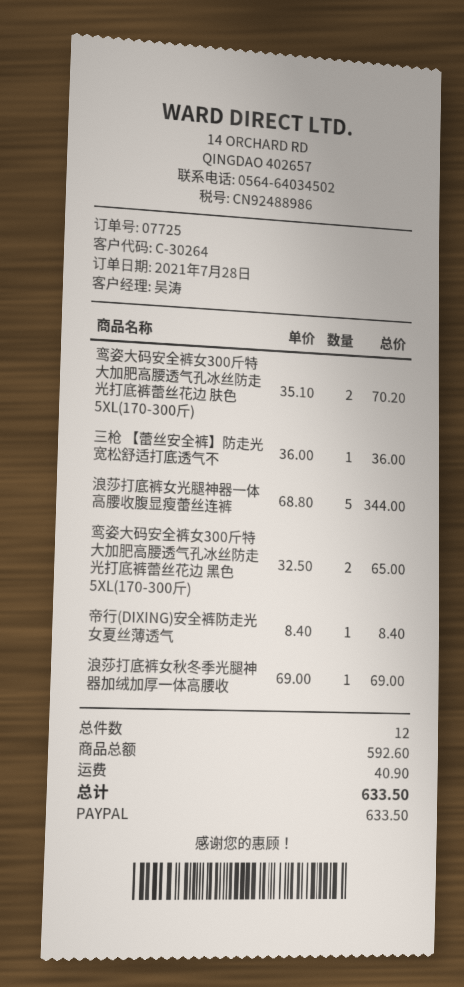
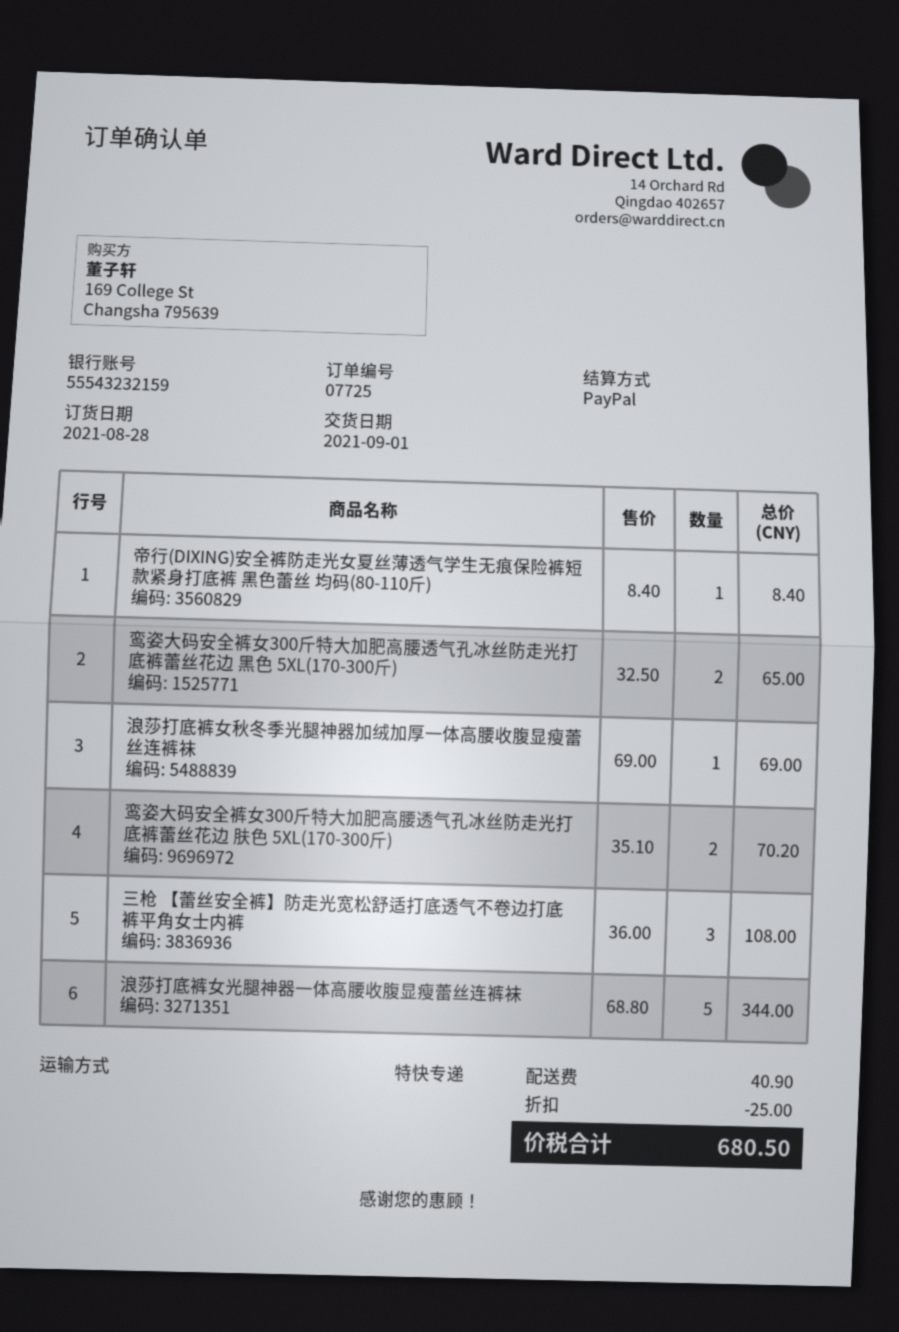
order date: 2021-07-28 -> 2021-08-28
三枪 【蕾丝安全裤】防走光宽松舒适打底透气不: 1 x 36.00 = 36.00 -> 3 x 36.00 = 108.00
discount: none -> 25.00
total: 633.50 -> 680.50

